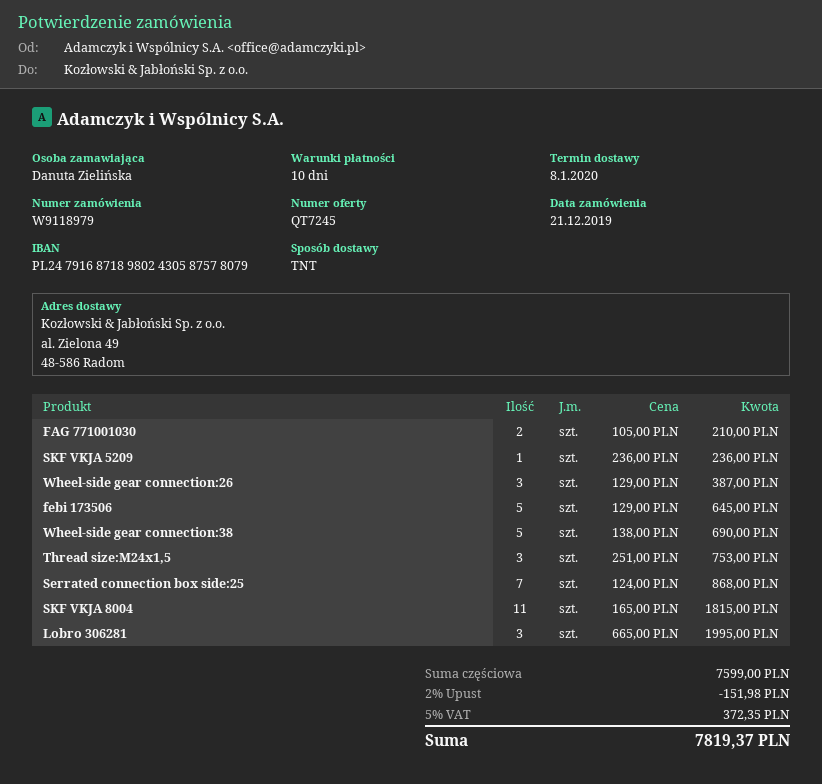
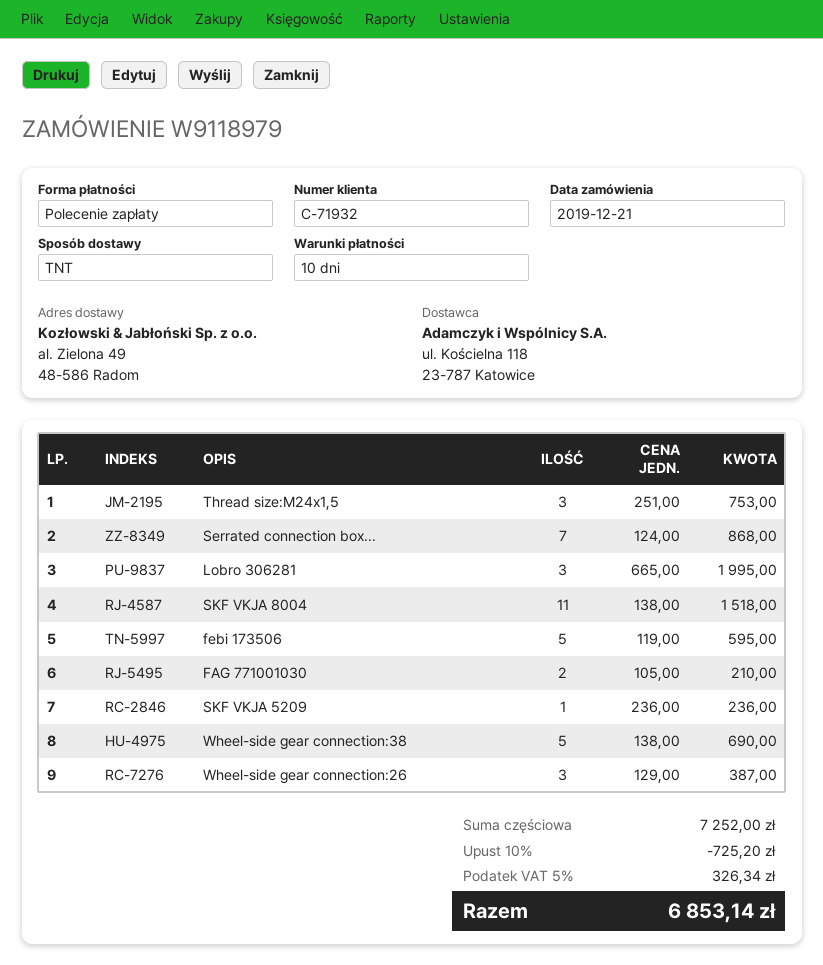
febi 173506: 5 x 129.00 = 645.00 -> 5 x 119.00 = 595.00
SKF VKJA 8004: 11 x 165.00 = 1815.00 -> 11 x 138.00 = 1518.00
subtotal: 7599.00 -> 7252.00
discount: 2% = 151.98 -> 10% = 725.20
tax: 5% = 372.35 -> 5% = 326.34
total: 7819.37 -> 6853.14

